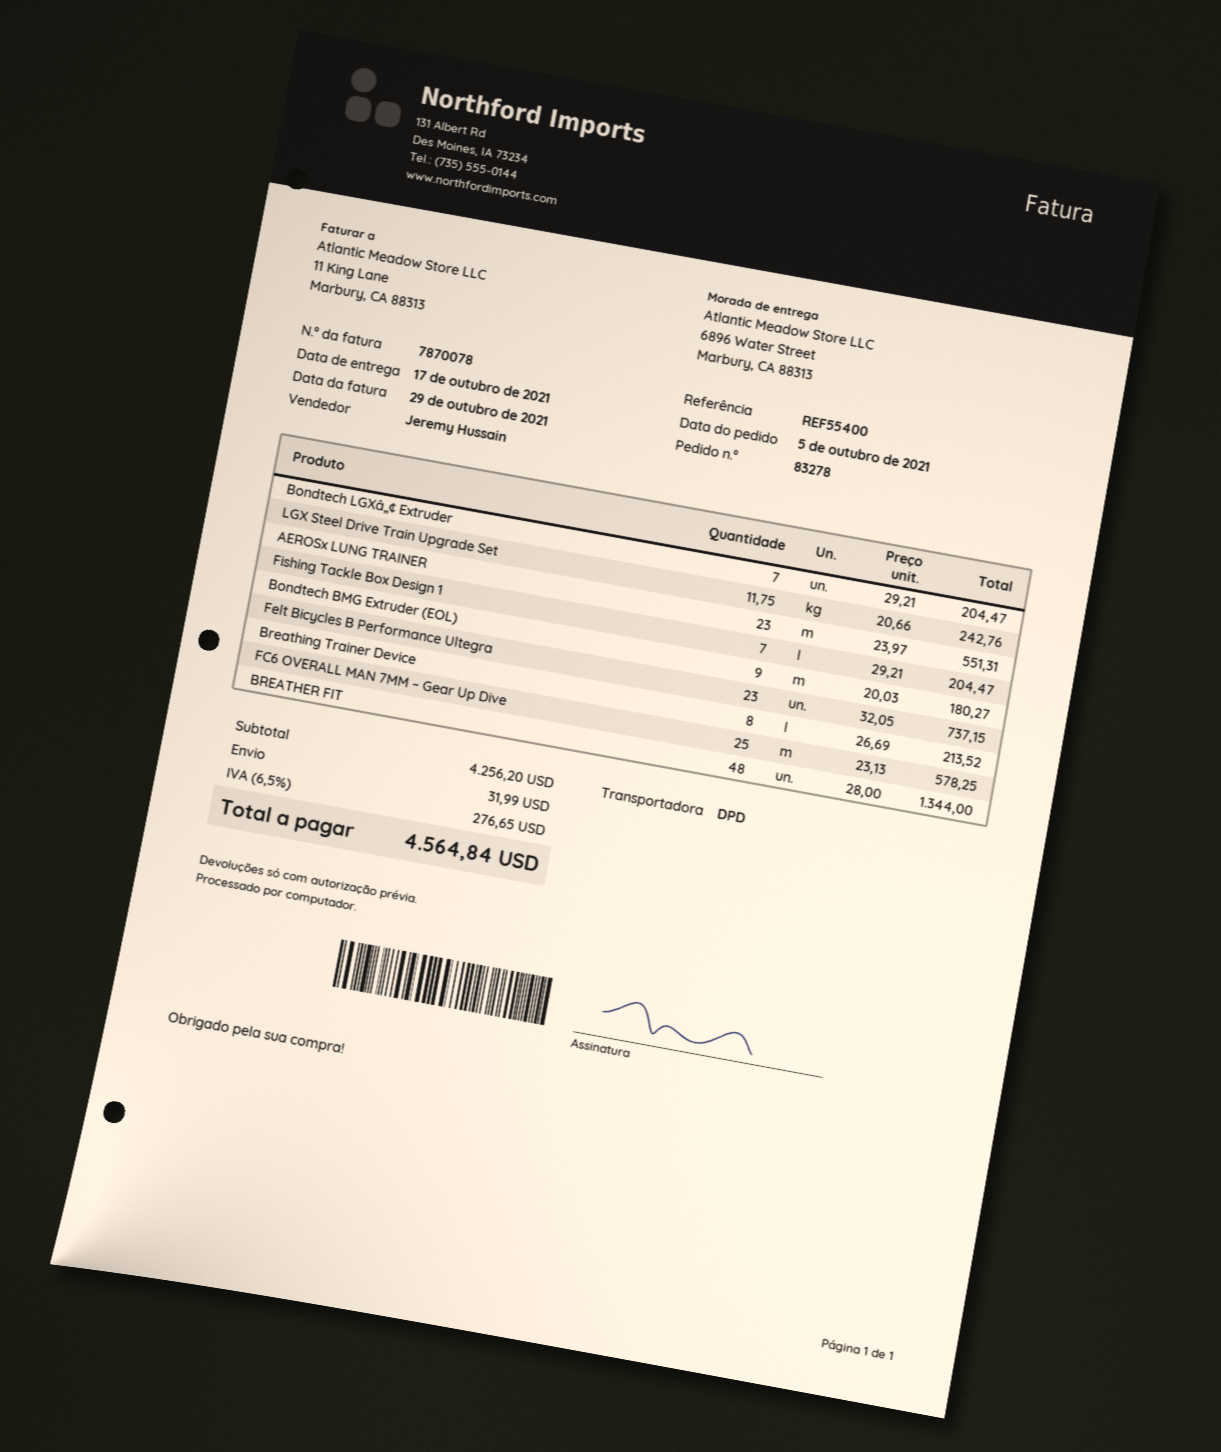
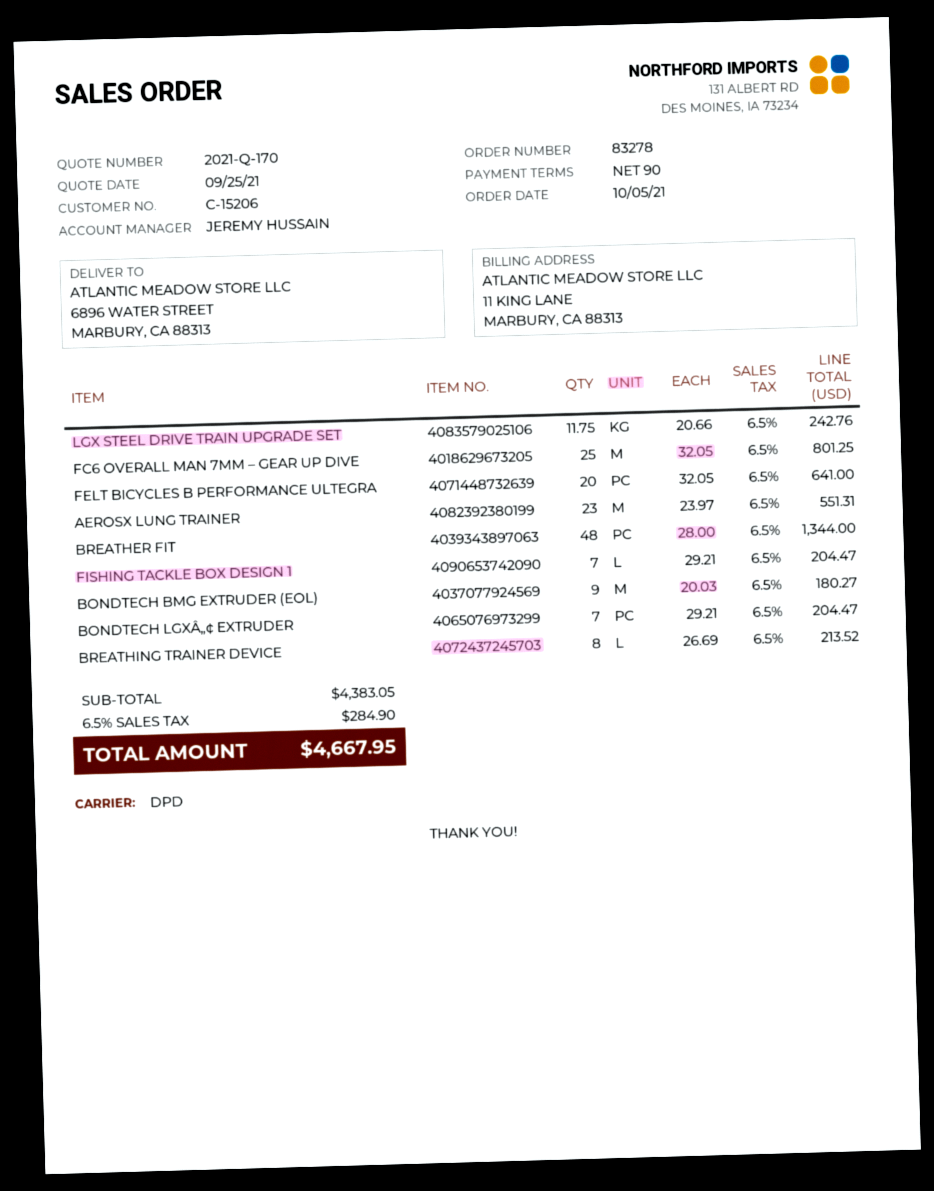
Felt Bicycles B Performance Ultegra: 23 x 32.05 = 737.15 -> 20 x 32.05 = 641.00
FC6 OVERALL MAN 7MM – Gear Up Dive: 25 x 23.13 = 578.25 -> 25 x 32.05 = 801.25
subtotal: 4256.20 -> 4383.05
shipping: 31.99 -> none
tax: 6.5% = 276.65 -> 6.5% = 284.90
total: 4564.84 -> 4667.95

